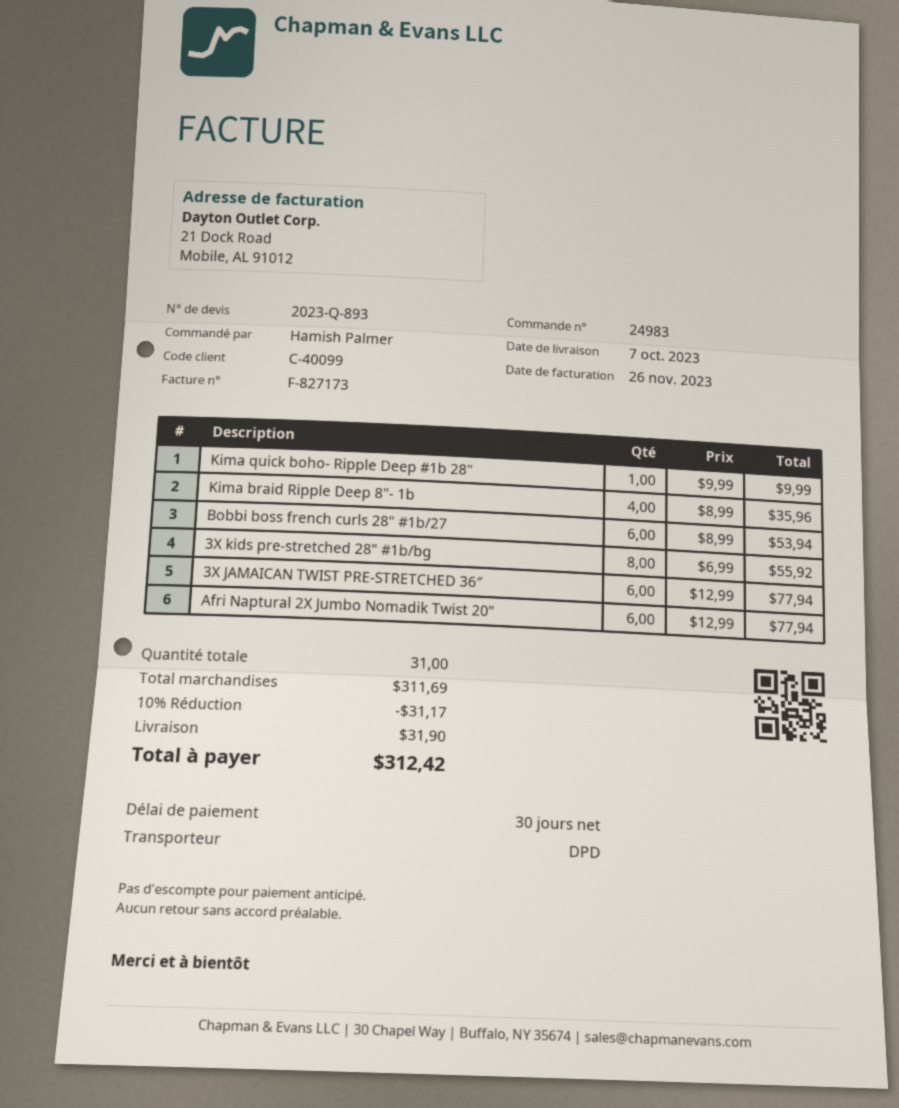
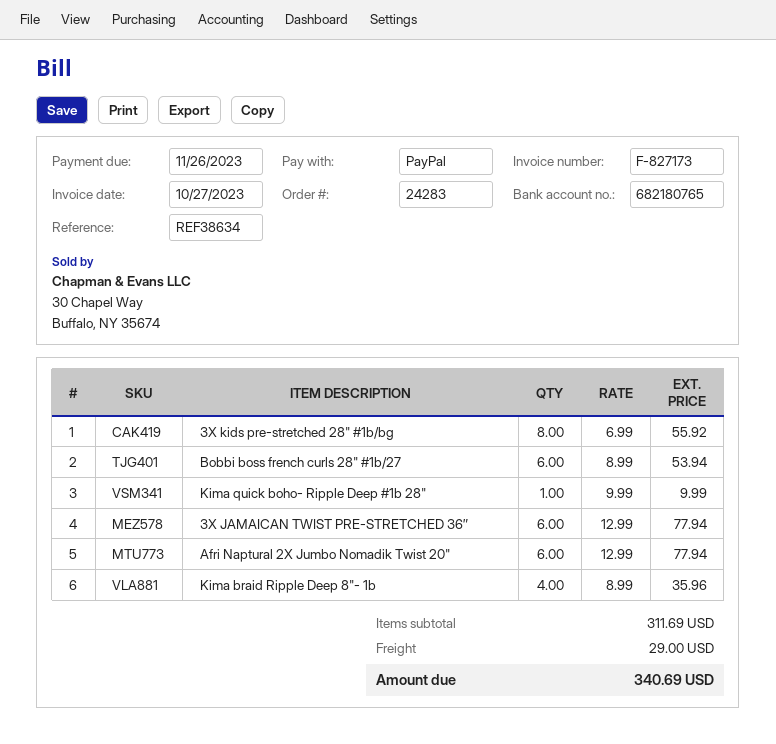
order number: 24983 -> 24283
invoice date: 2023-11-26 -> 2023-10-27
discount: 10% = 31.17 -> none
shipping: 31.90 -> 29.00
total: 312.42 -> 340.69

